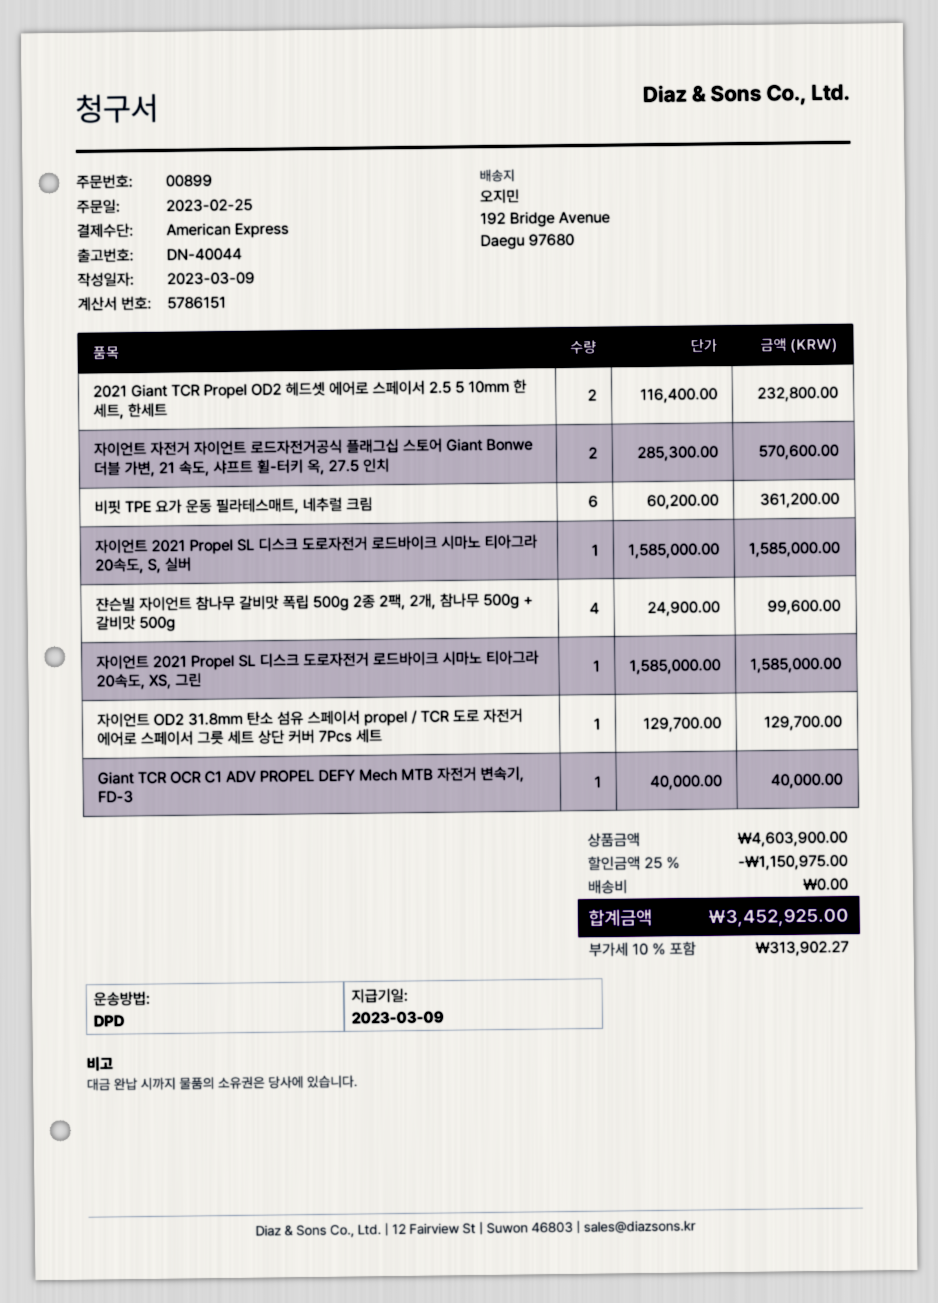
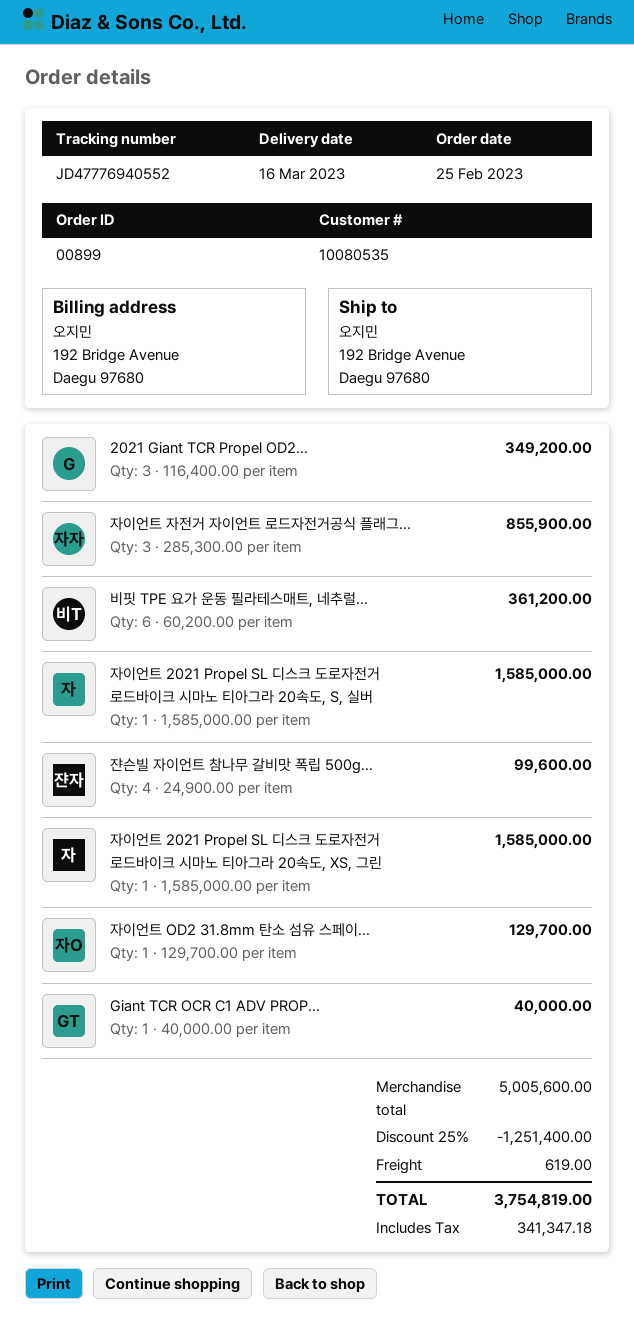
2021 Giant TCR Propel OD2 헤드셋 에어로 스페이서 2.5 5 10mm 한 세트, 한세트: 2 x 116400.00 = 232800.00 -> 3 x 116400.00 = 349200.00
자이언트 자전거 자이언트 로드자전거공식 플래그십 스토어 Giant Bonwe 더블 가변, 21 속도, 샤프트 휠-터키 옥, 27.5 인치: 2 x 285300.00 = 570600.00 -> 3 x 285300.00 = 855900.00
subtotal: 4603900.00 -> 5005600.00
discount: 25% = 1150975.00 -> 25% = 1251400.00
shipping: 0.00 -> 619.00
tax: 313902.27 -> 341347.18
total: 3452925.00 -> 3754819.00

